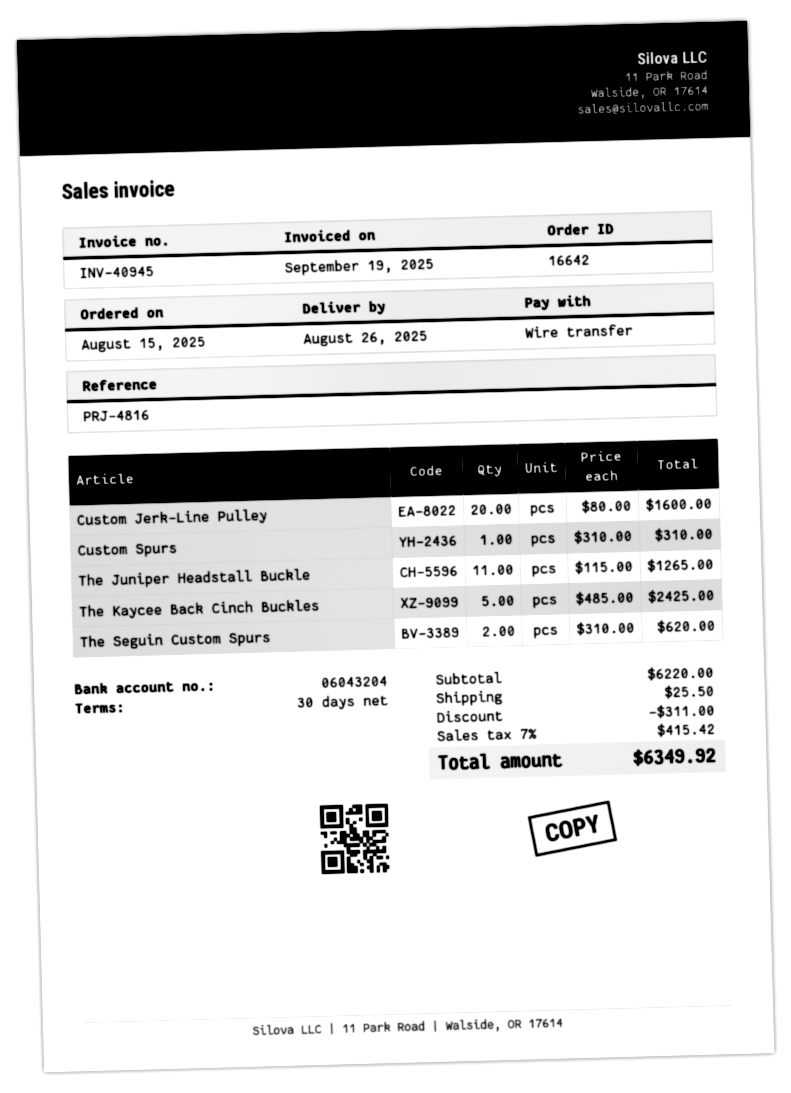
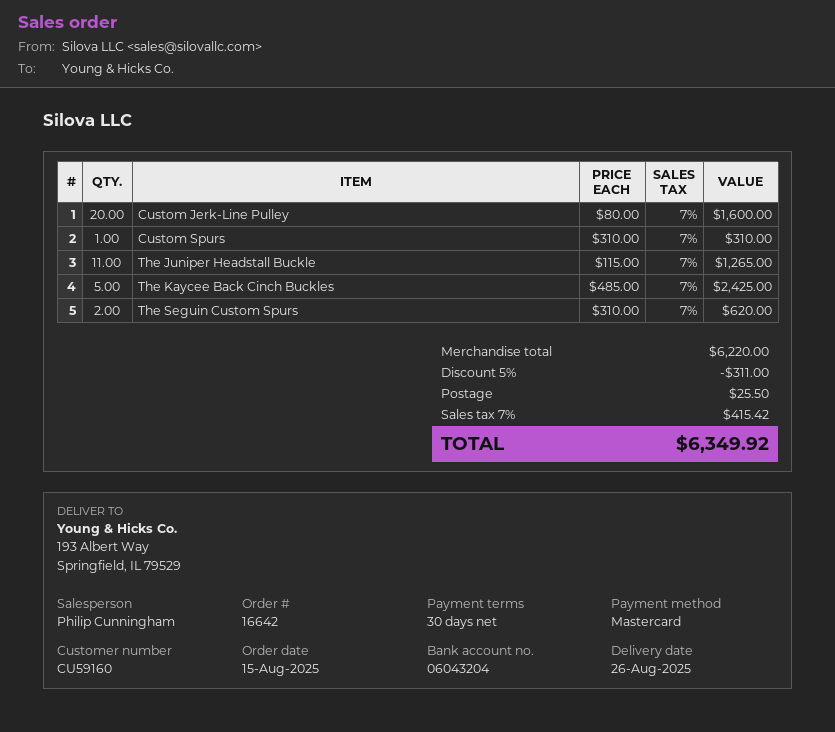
payment method: bank transfer -> Mastercard

